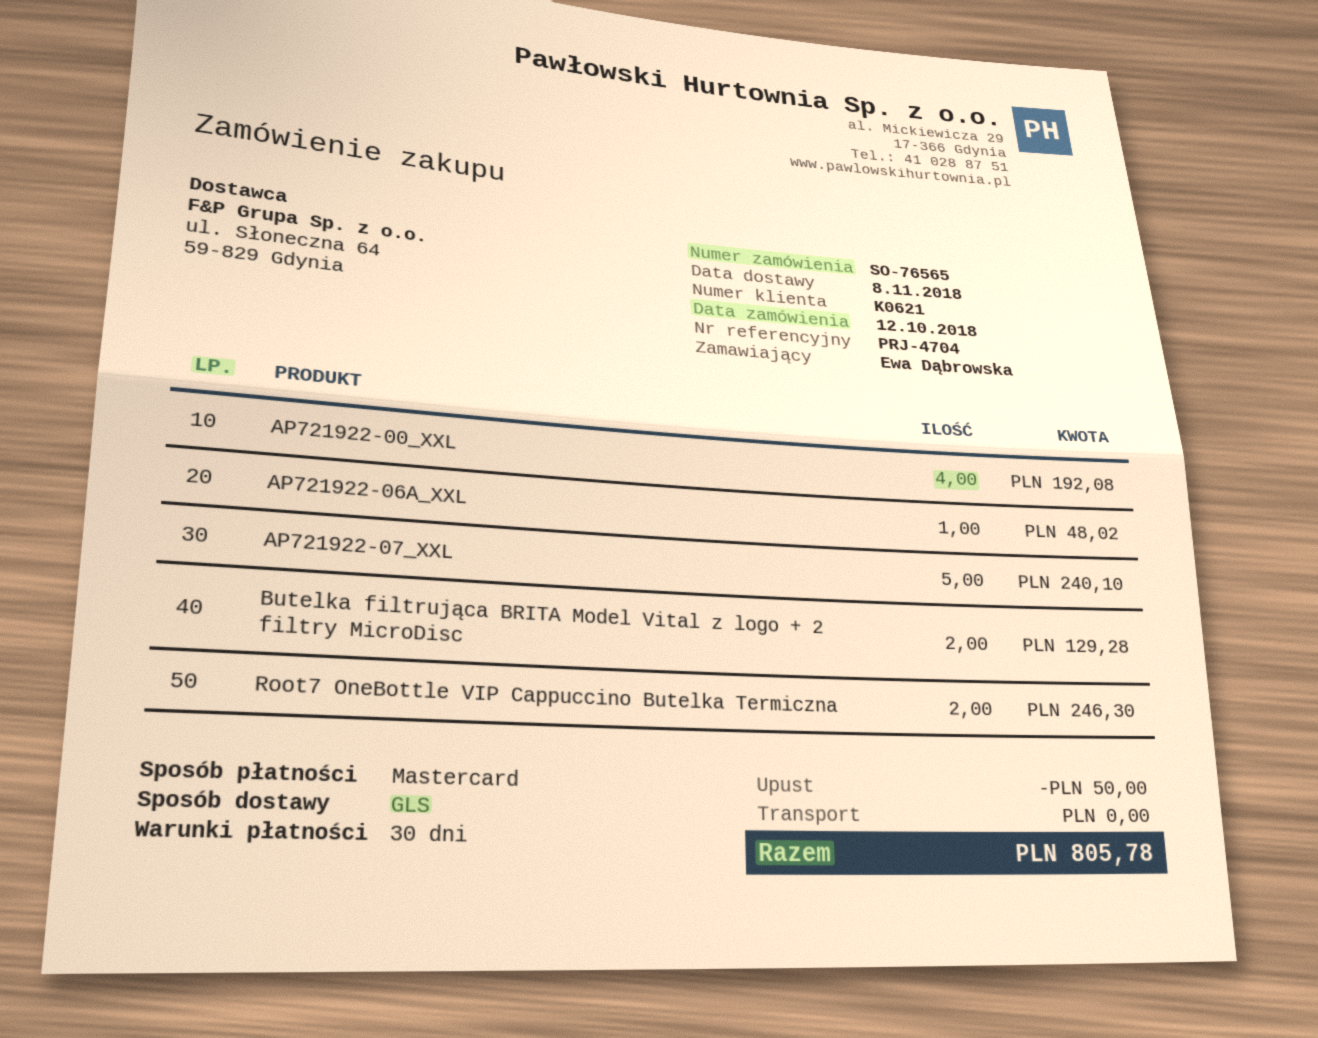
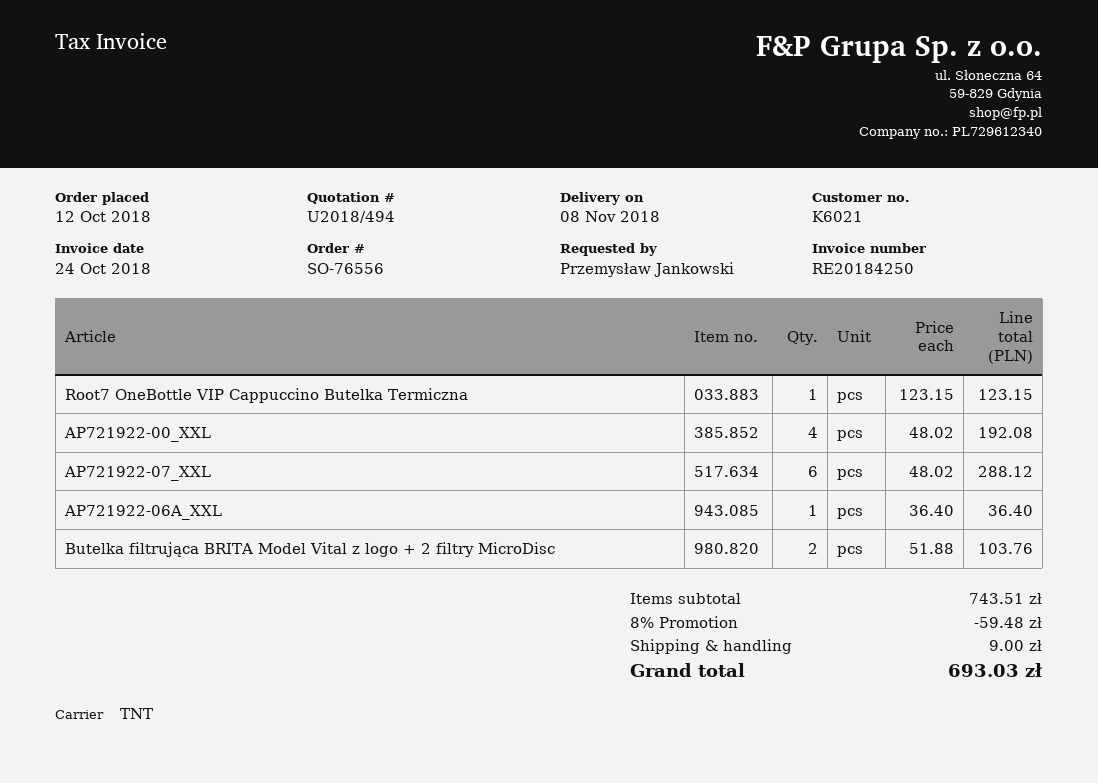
order number: SO-76565 -> SO-76556
customer number: K0621 -> K6021
ordered by: Ewa Dąbrowska -> Przemysław Jankowski
shipping method: GLS -> TNT
AP721922-06A_XXL: 1 for 48.02 -> 1 for 36.40
AP721922-07_XXL: 5 for 240.10 -> 6 for 288.12
Butelka filtrująca BRITA Model Vital z logo + 2 filtry MicroDisc: 2 for 129.28 -> 2 for 103.76
Root7 OneBottle VIP Cappuccino Butelka Termiczna: 2 for 246.30 -> 1 for 123.15
discount: 50.00 -> 59.48
shipping: 0.00 -> 9.00
total: 805.78 -> 693.03

